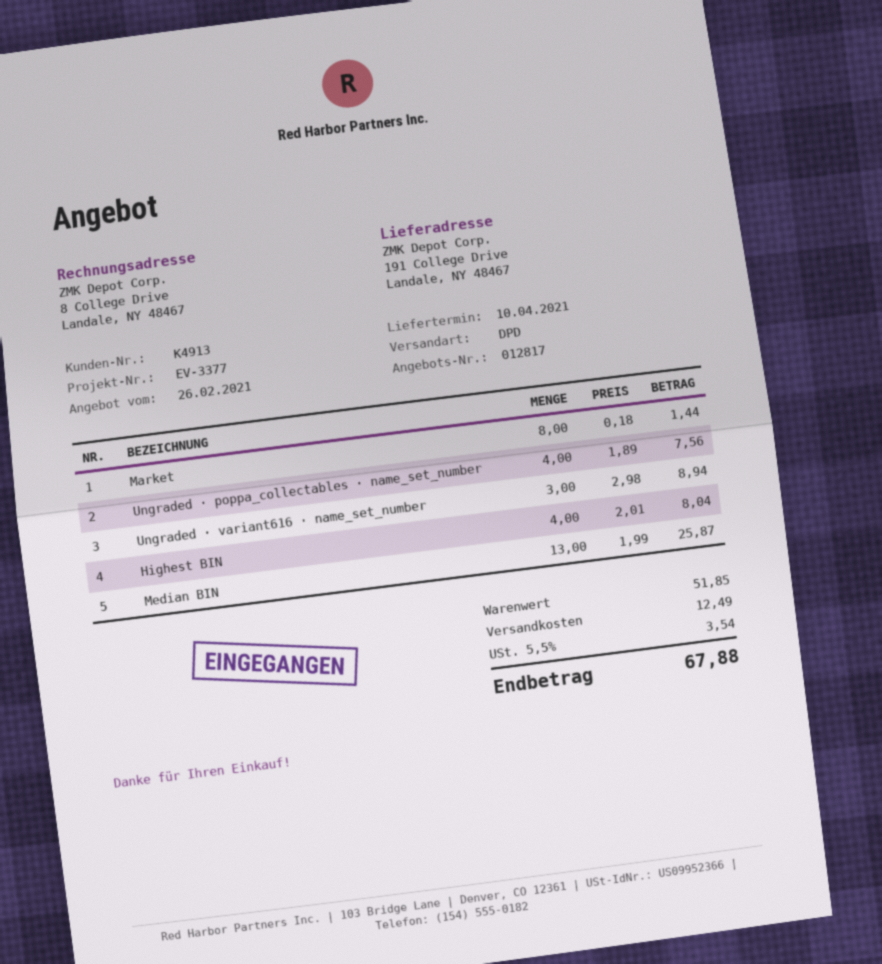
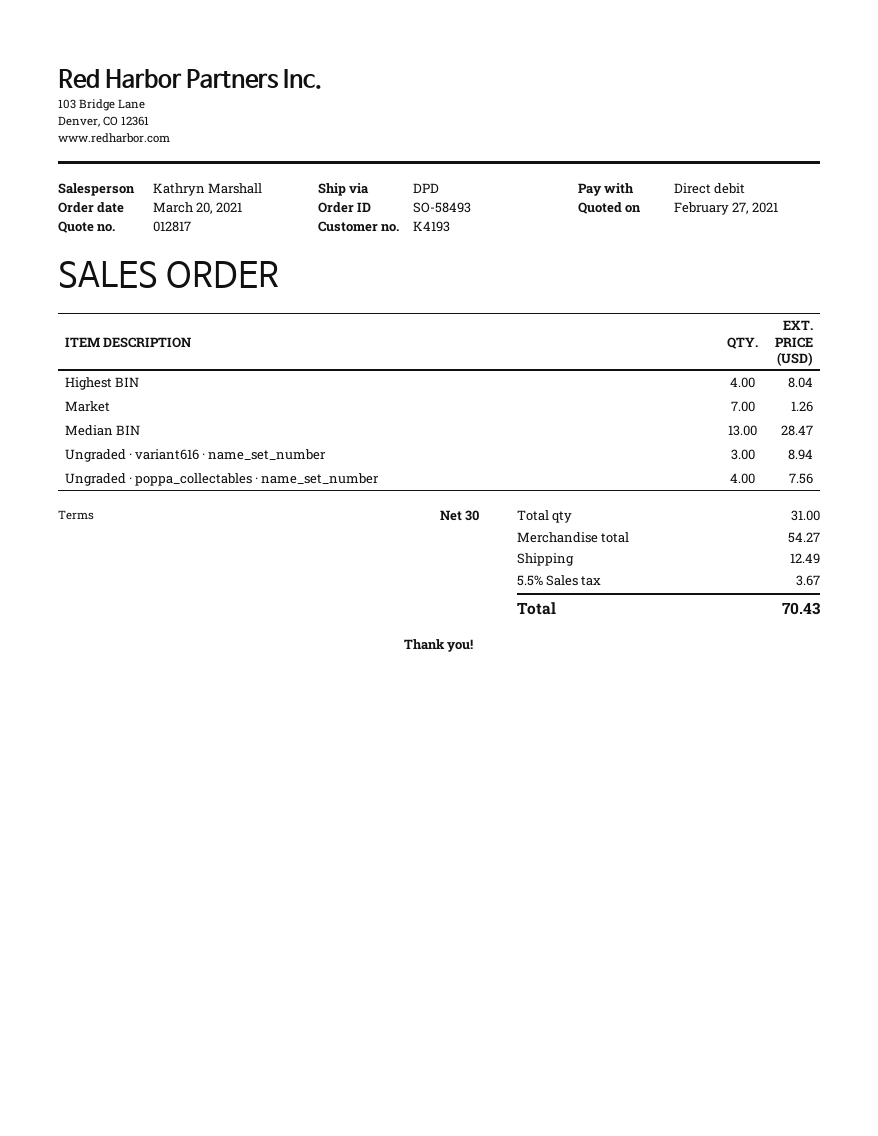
quote date: 2021-02-26 -> 2021-02-27
customer number: K4913 -> K4193
Market: 8 for 1.44 -> 7 for 1.26
Median BIN: 13 for 25.87 -> 13 for 28.47
subtotal: 51.85 -> 54.27
tax: 5.5% = 3.54 -> 5.5% = 3.67
total: 67.88 -> 70.43

